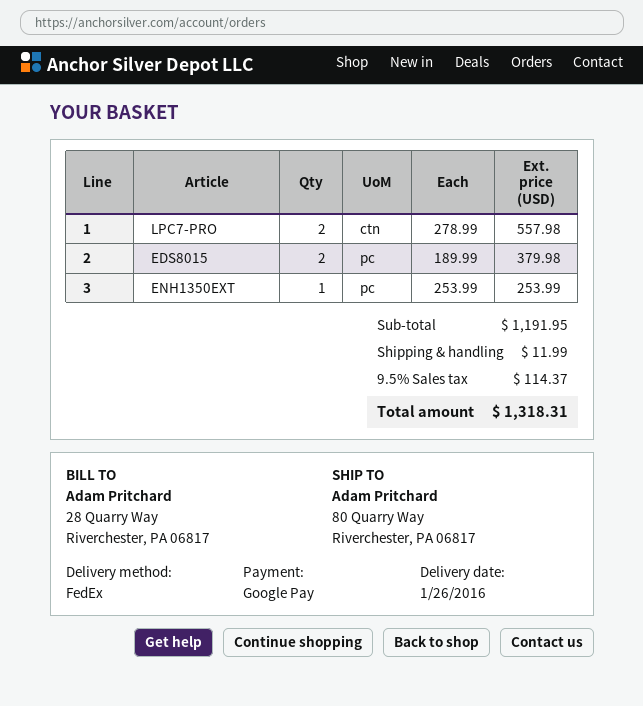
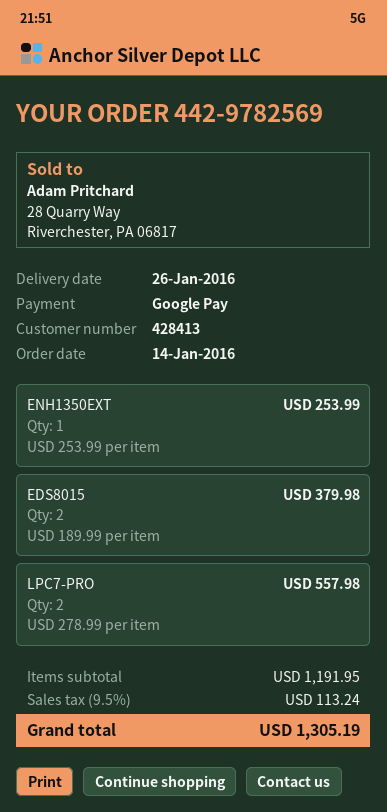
shipping: 11.99 -> none
tax: 9.5% = 114.37 -> 9.5% = 113.24
total: 1318.31 -> 1305.19

